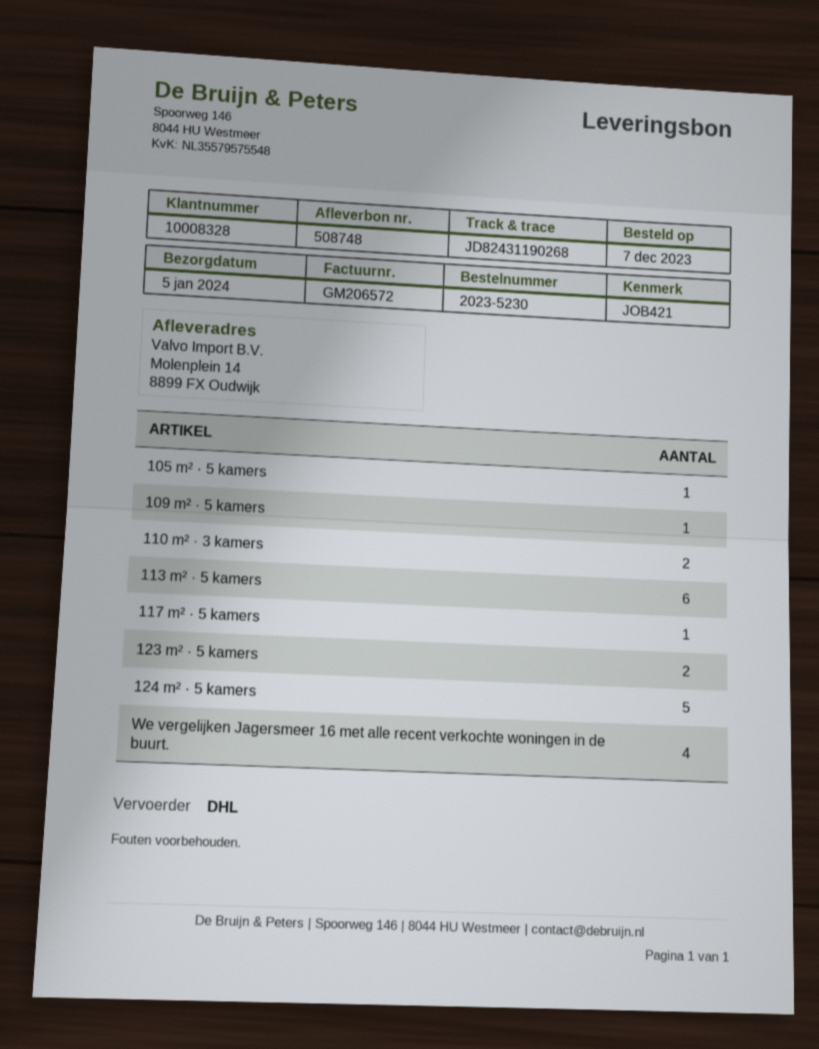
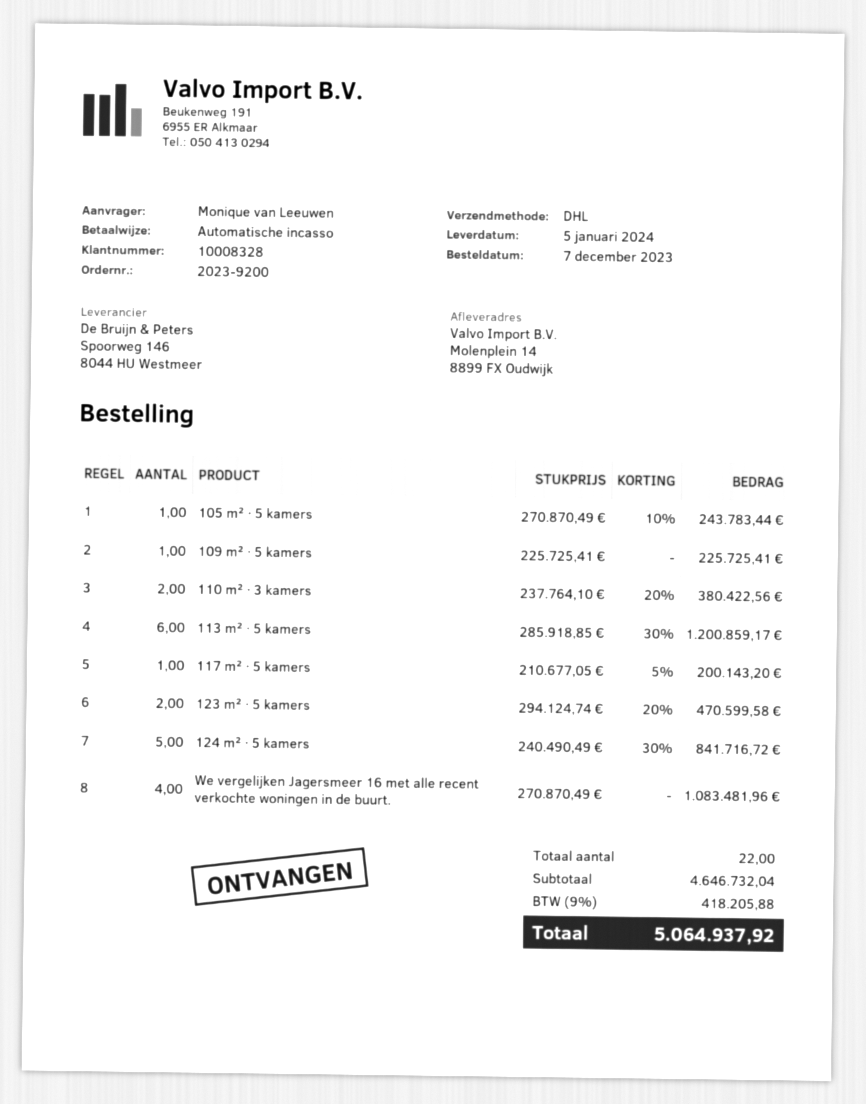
order number: 2023-5230 -> 2023-9200

